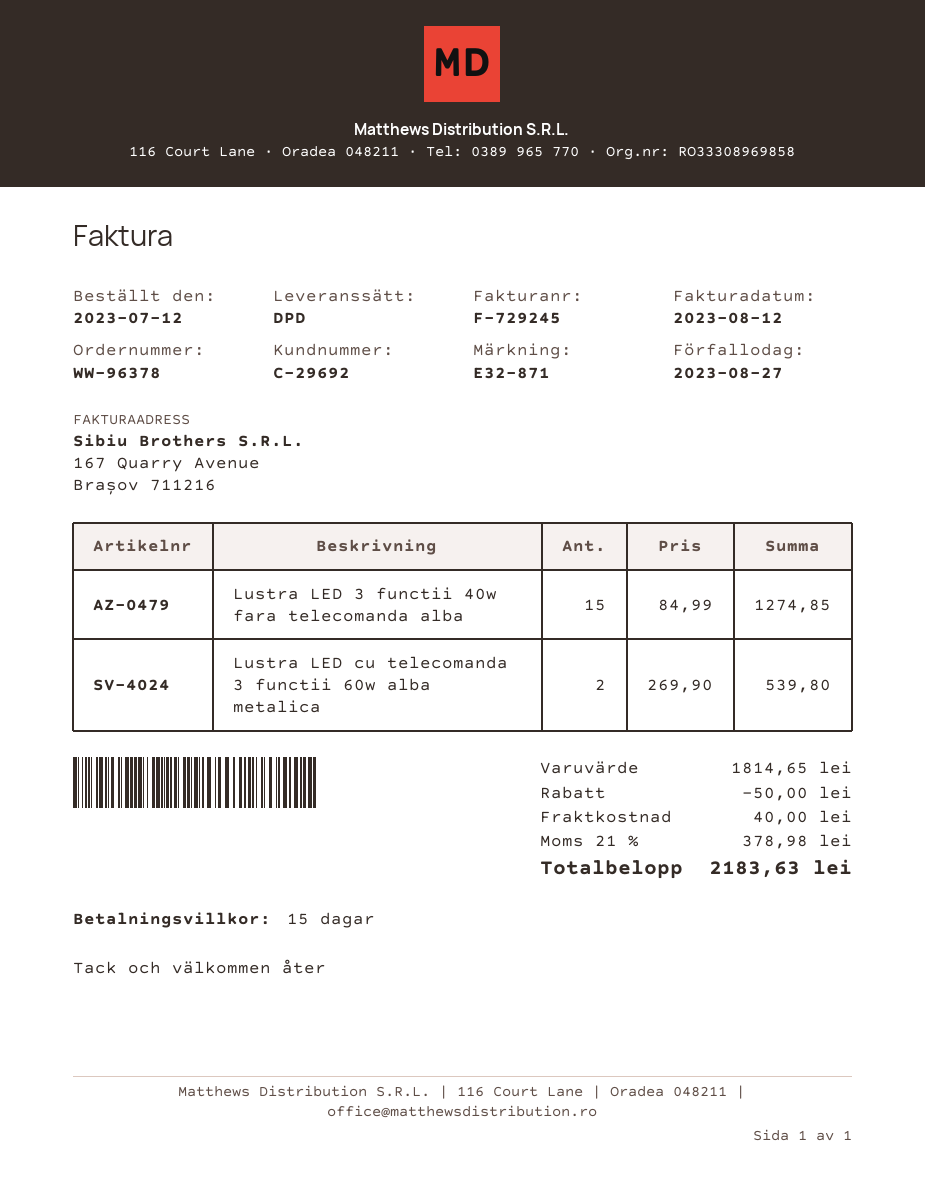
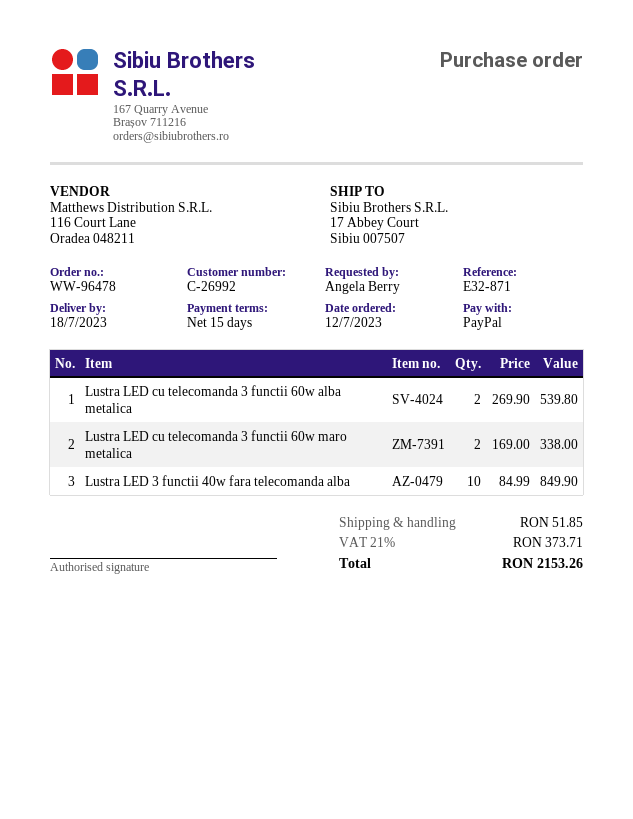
order number: WW-96378 -> WW-96478
customer number: C-29692 -> C-26992
Lustra LED 3 functii 40w fara telecomanda alba: 15 x 84.99 = 1274.85 -> 10 x 84.99 = 849.90
Lustra LED cu telecomanda 3 functii 60w maro metalica: none -> 2 x 169.00 = 338.00
discount: 50.00 -> none
shipping: 40.00 -> 51.85
tax: 21% = 378.98 -> 21% = 373.71
total: 2183.63 -> 2153.26

